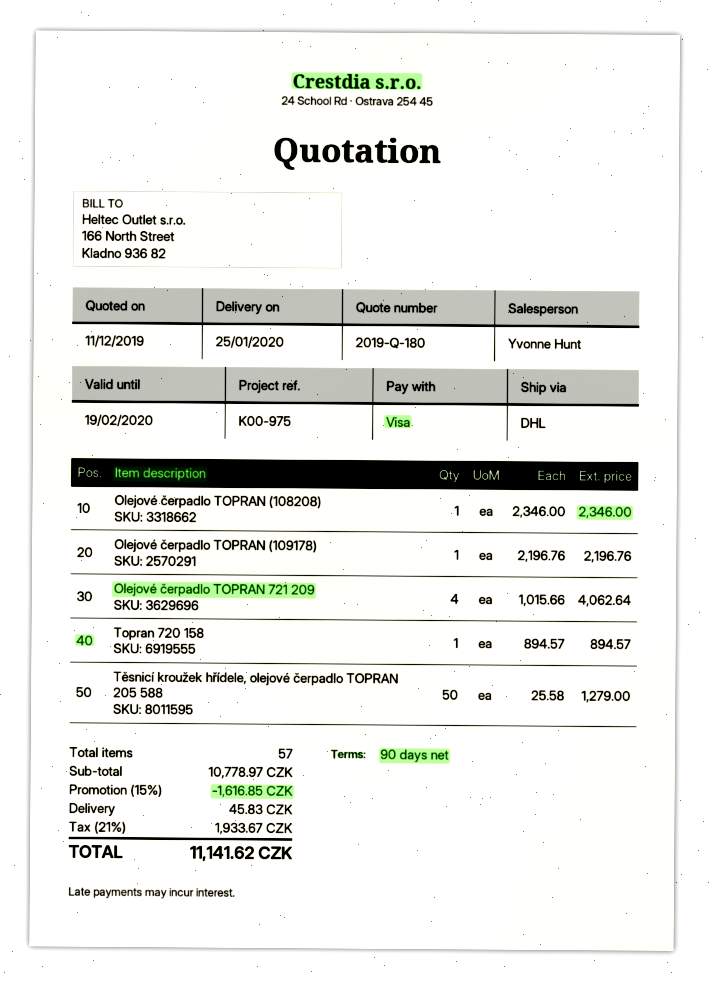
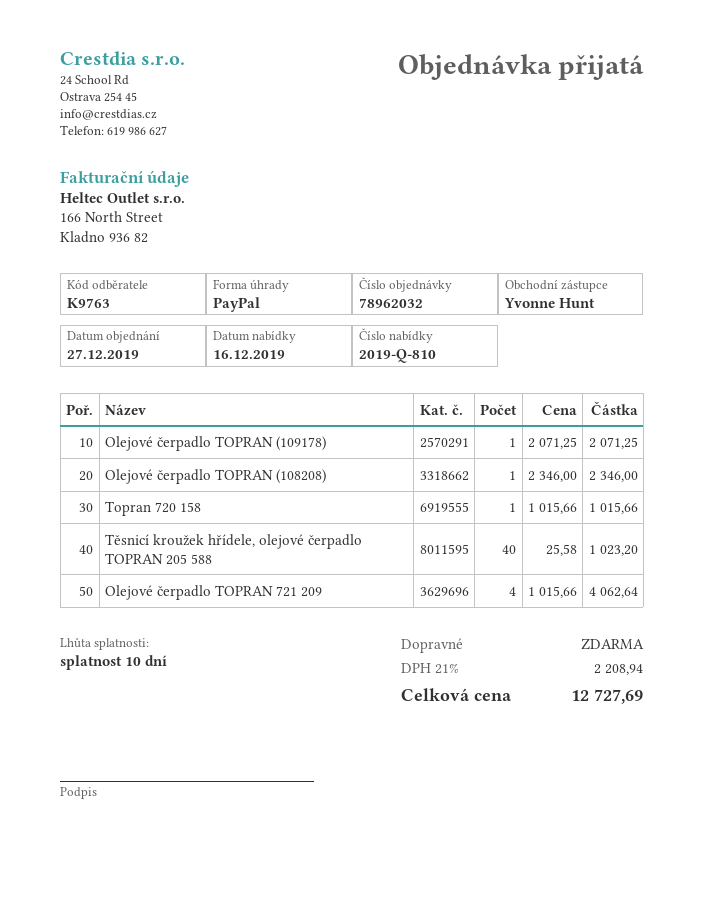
quote number: 2019-Q-180 -> 2019-Q-810
quote date: 2019-12-11 -> 2019-12-16
payment terms: 90 days -> 10 days
payment method: Visa -> PayPal
Olejové čerpadlo TOPRAN (109178): 1 x 2196.76 = 2196.76 -> 1 x 2071.25 = 2071.25
Topran 720 158: 1 x 894.57 = 894.57 -> 1 x 1015.66 = 1015.66
Těsnicí kroužek hřídele, olejové čerpadlo TOPRAN 205 588: 50 x 25.58 = 1279.00 -> 40 x 25.58 = 1023.20
discount: 15% = 1616.85 -> none
shipping: 45.83 -> 0.00
tax: 21% = 1933.67 -> 21% = 2208.94
total: 11141.62 -> 12727.69

